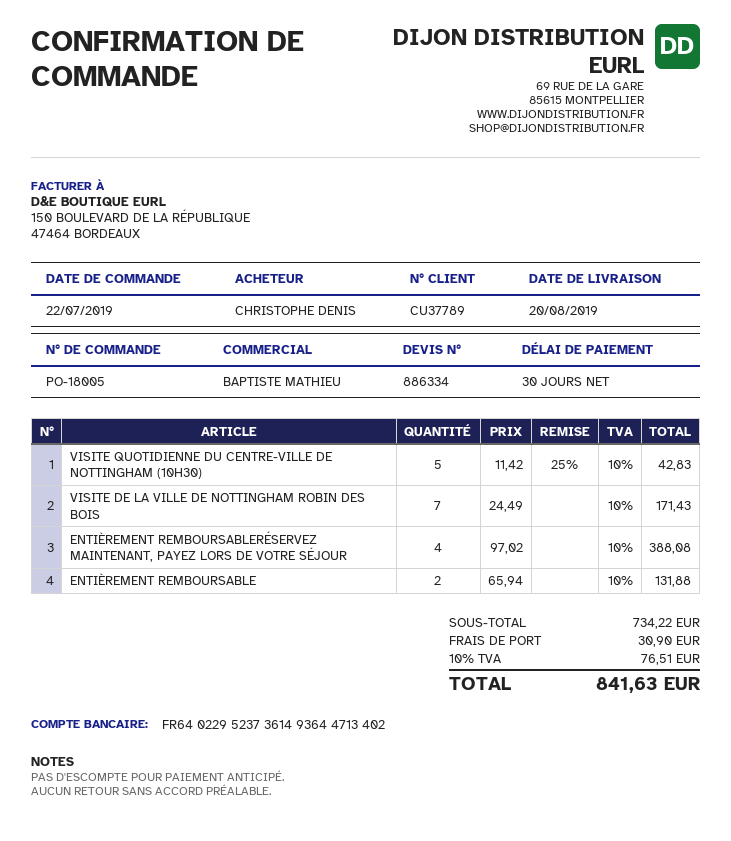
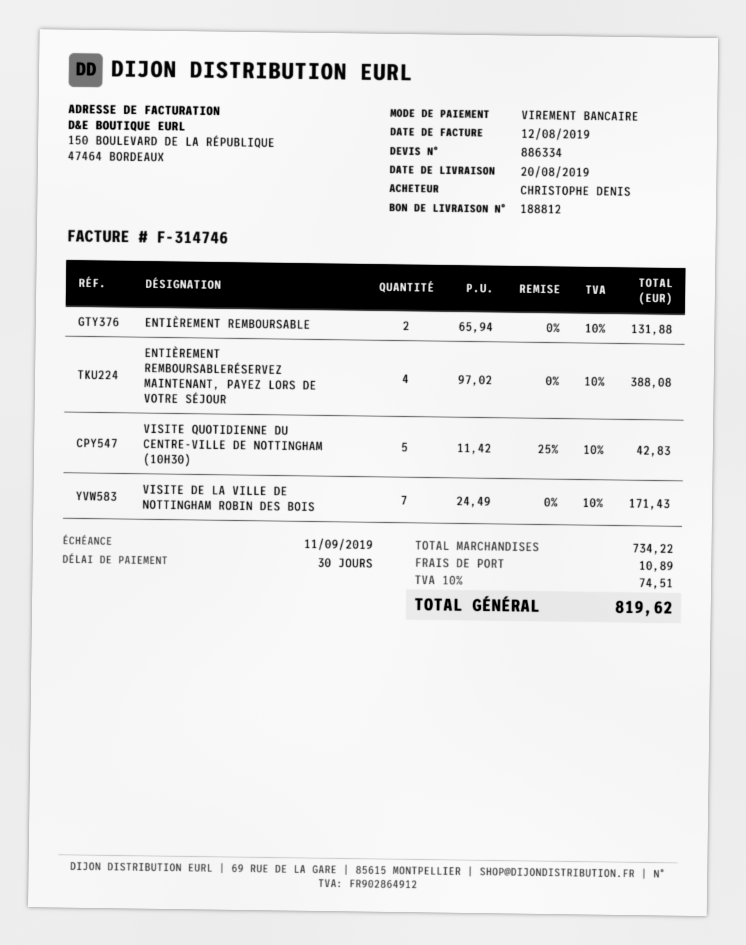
shipping: 30.90 -> 10.89
tax: 10% = 76.51 -> 10% = 74.51
total: 841.63 -> 819.62

